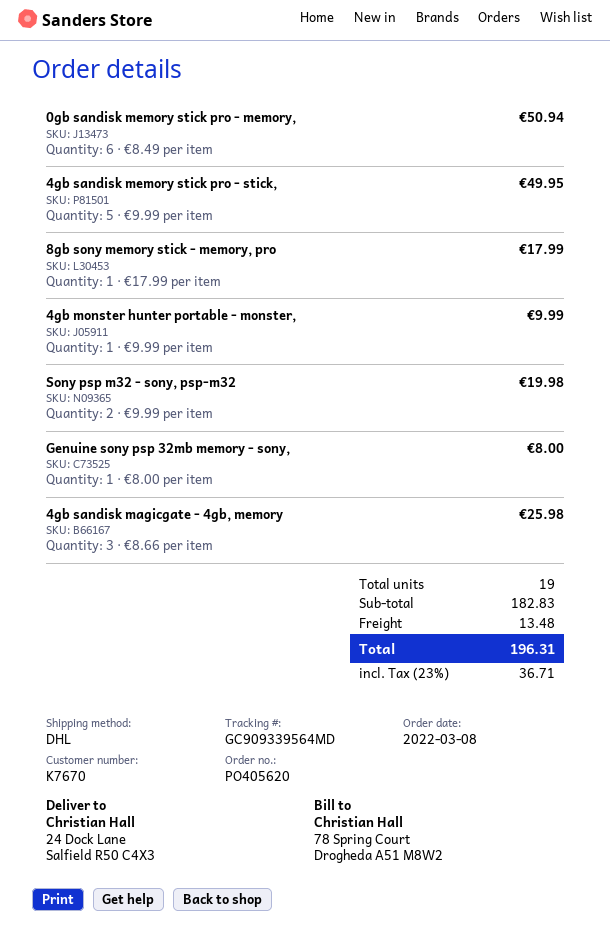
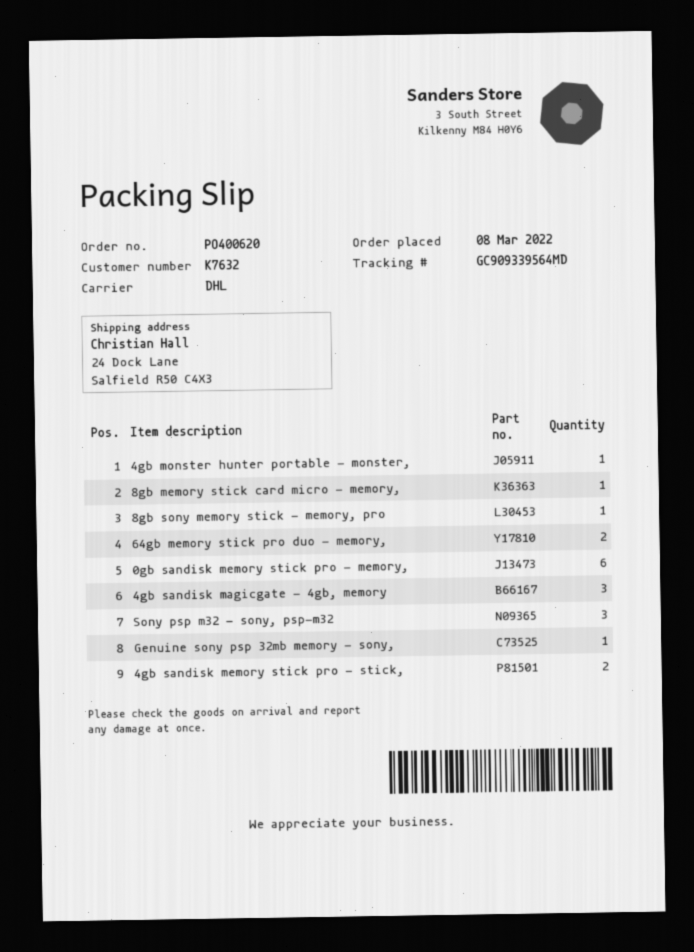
order number: PO405620 -> PO400620
customer number: K7670 -> K7632
4gb sandisk memory stick pro - stick,: 5 -> 2
Sony psp m32 - sony, psp-m32: 2 -> 3
8gb memory stick card micro - memory,: none -> 1
64gb memory stick pro duo - memory,: none -> 2

